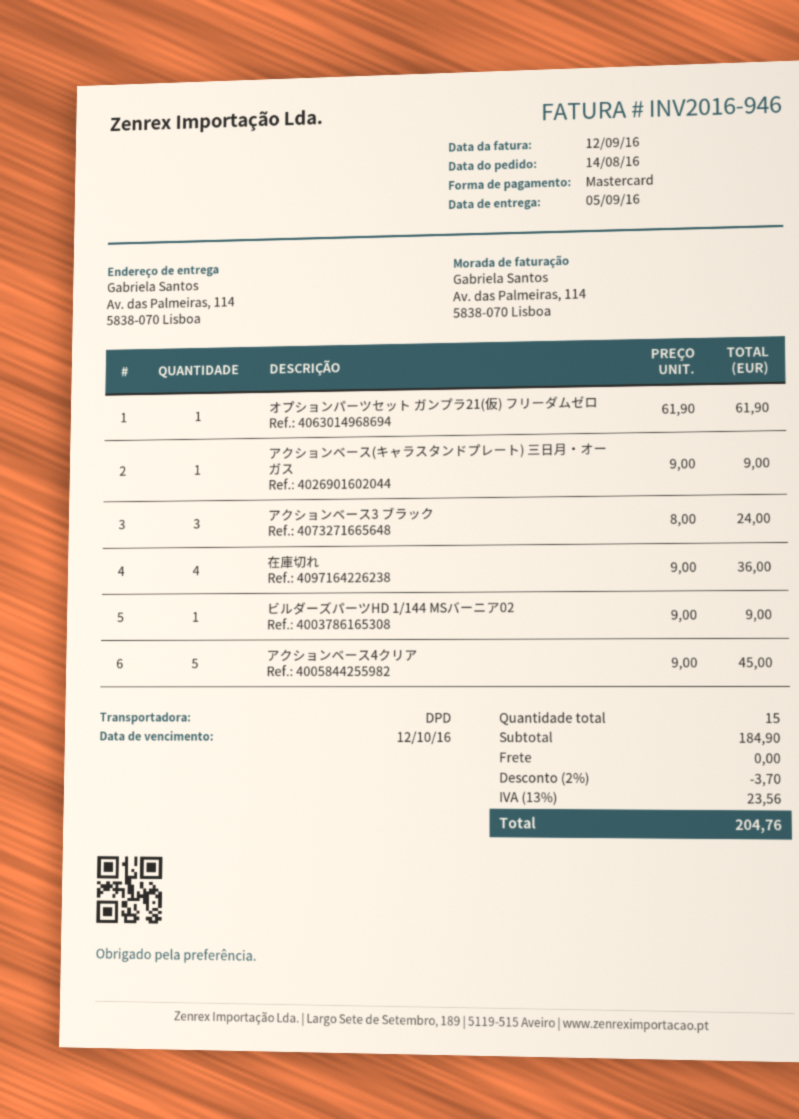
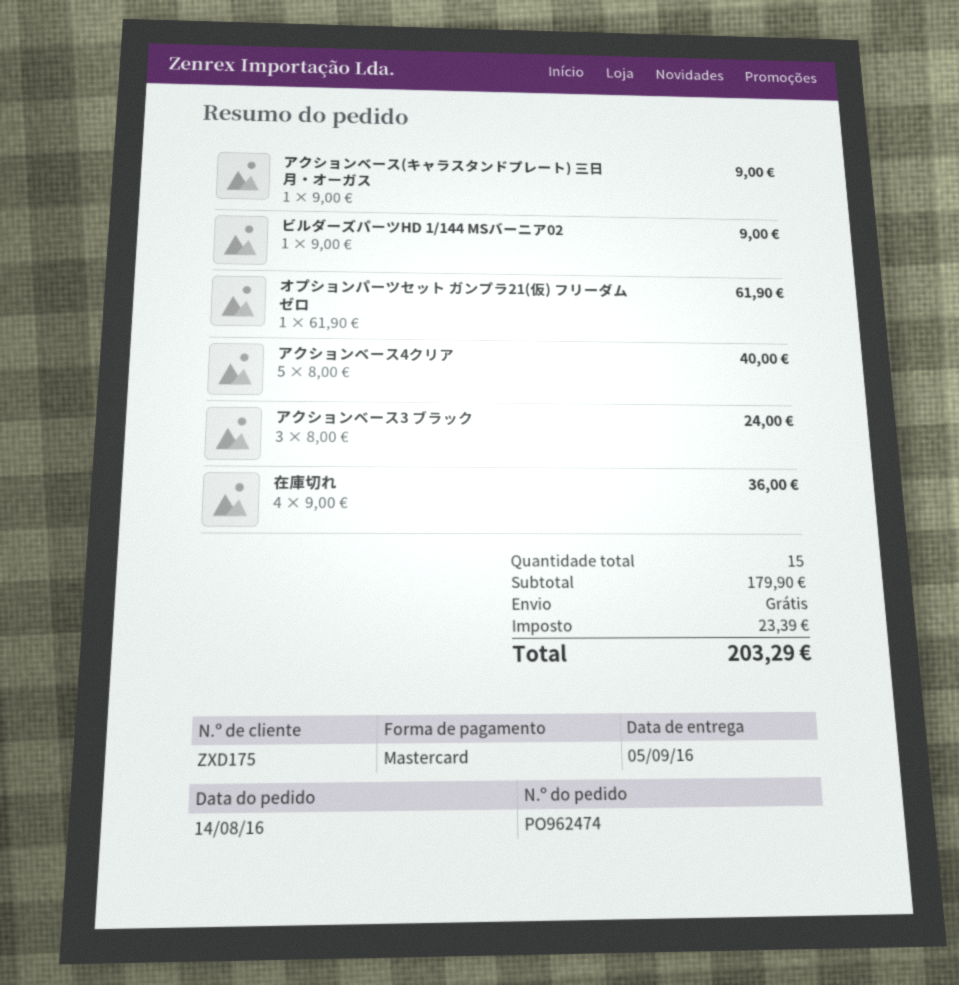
アクションベース4クリア: 5 x 9.00 = 45.00 -> 5 x 8.00 = 40.00
subtotal: 184.90 -> 179.90
discount: 2% = 3.70 -> none
tax: 23.56 -> 23.39
total: 204.76 -> 203.29

